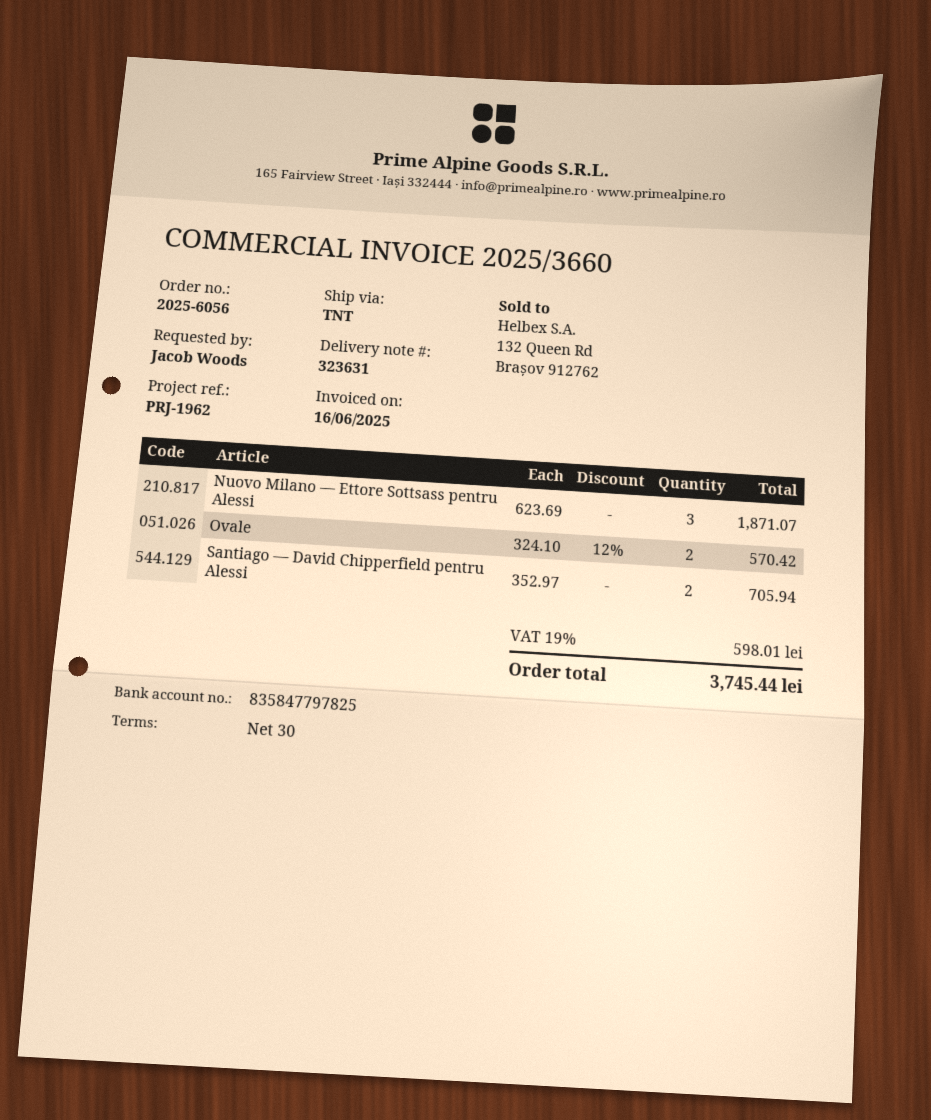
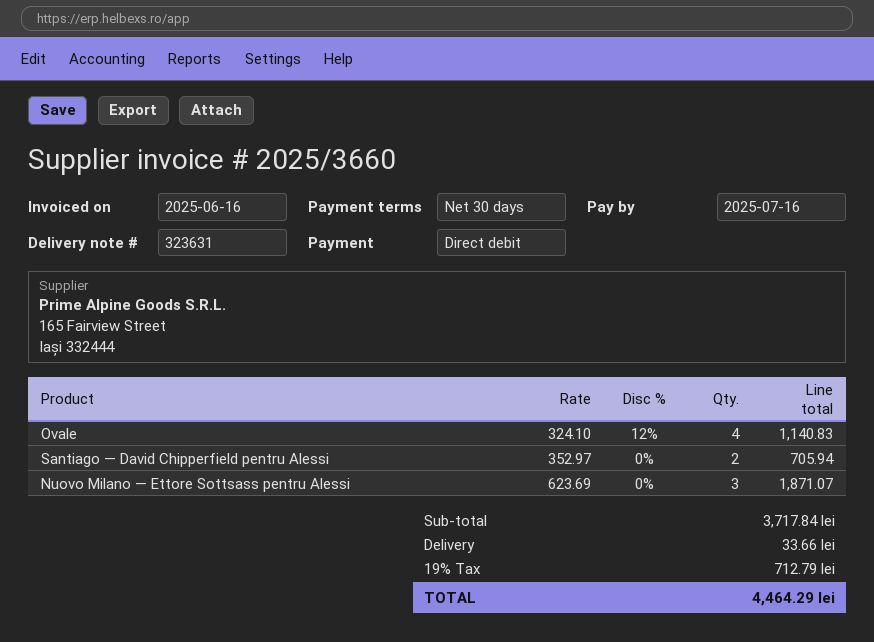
Ovale: 2 x 324.10 - 12% = 570.42 -> 4 x 324.10 - 12% = 1140.83
shipping: none -> 33.66
tax: 19% = 598.01 -> 19% = 712.79
total: 3745.44 -> 4464.29

